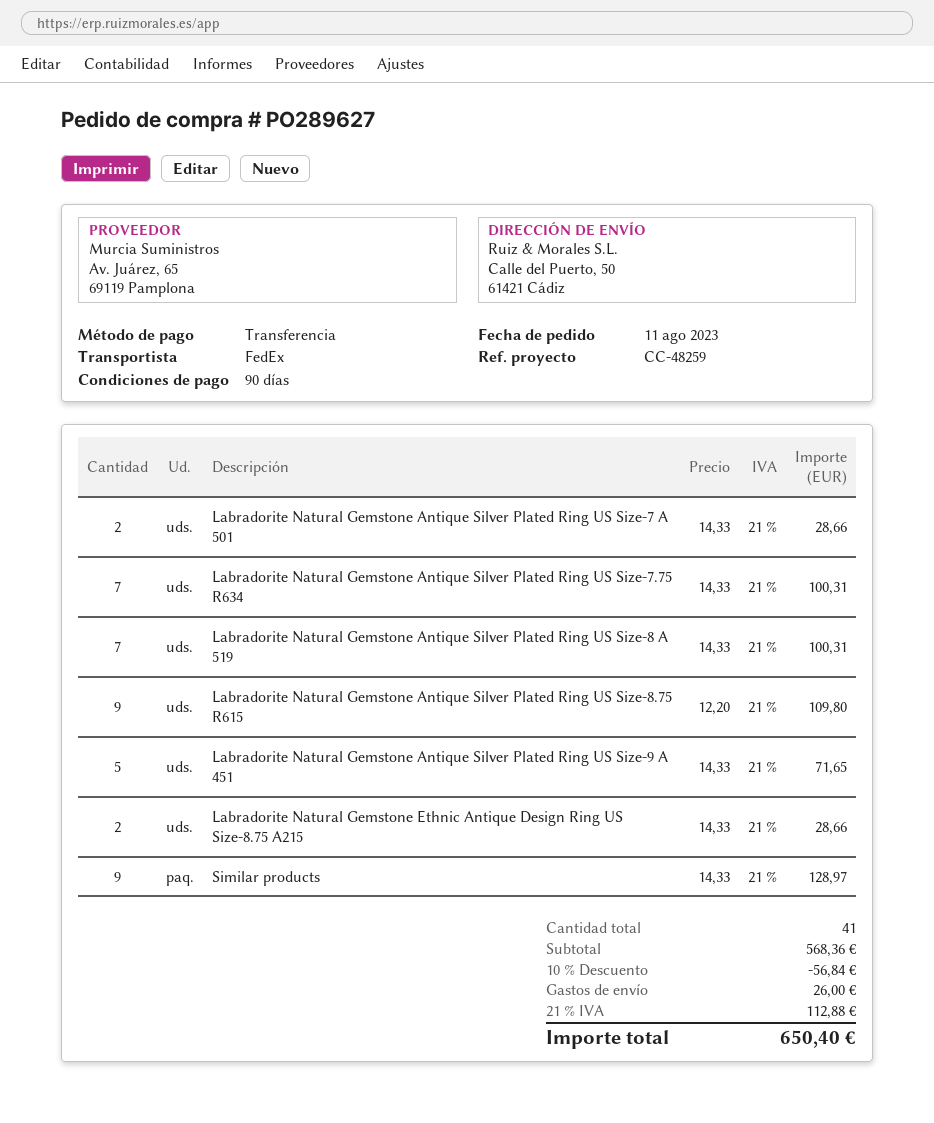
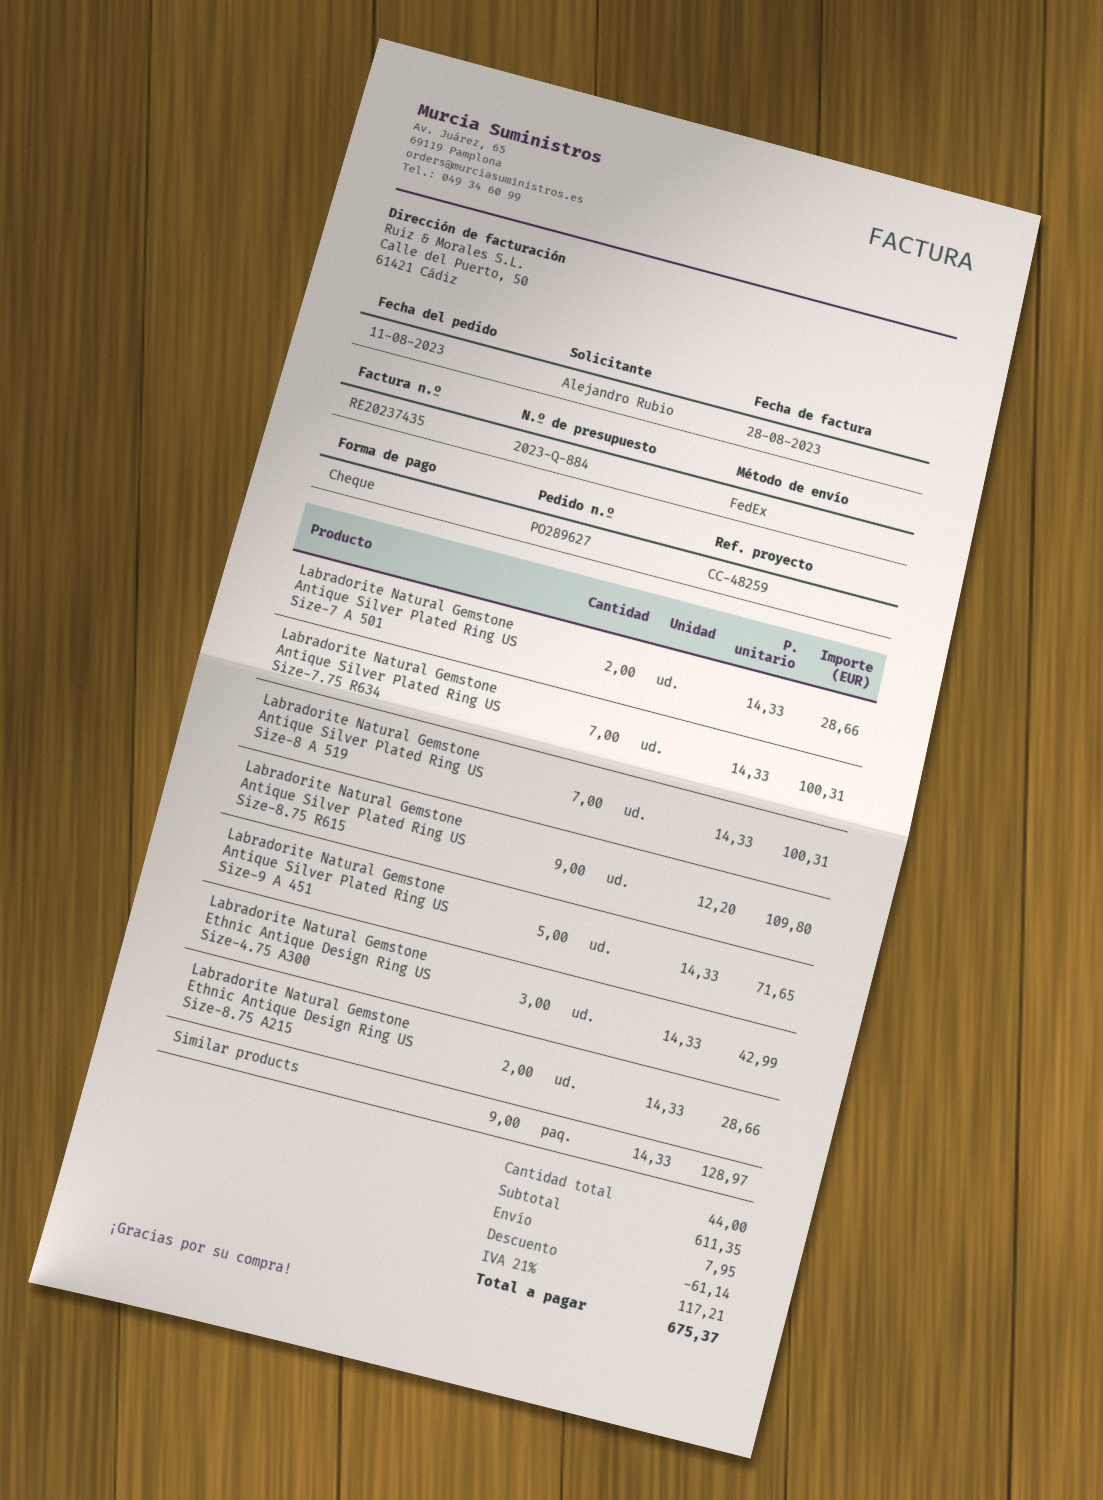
payment method: bank transfer -> cheque
Labradorite Natural Gemstone Ethnic Antique Design Ring US Size-4.75 A300: none -> 3 x 14.33 = 42.99
total quantity: 41 -> 44
subtotal: 568.36 -> 611.35
discount: 56.84 -> 61.14
shipping: 26.00 -> 7.95
tax: 21% = 112.88 -> 21% = 117.21
total: 650.40 -> 675.37

